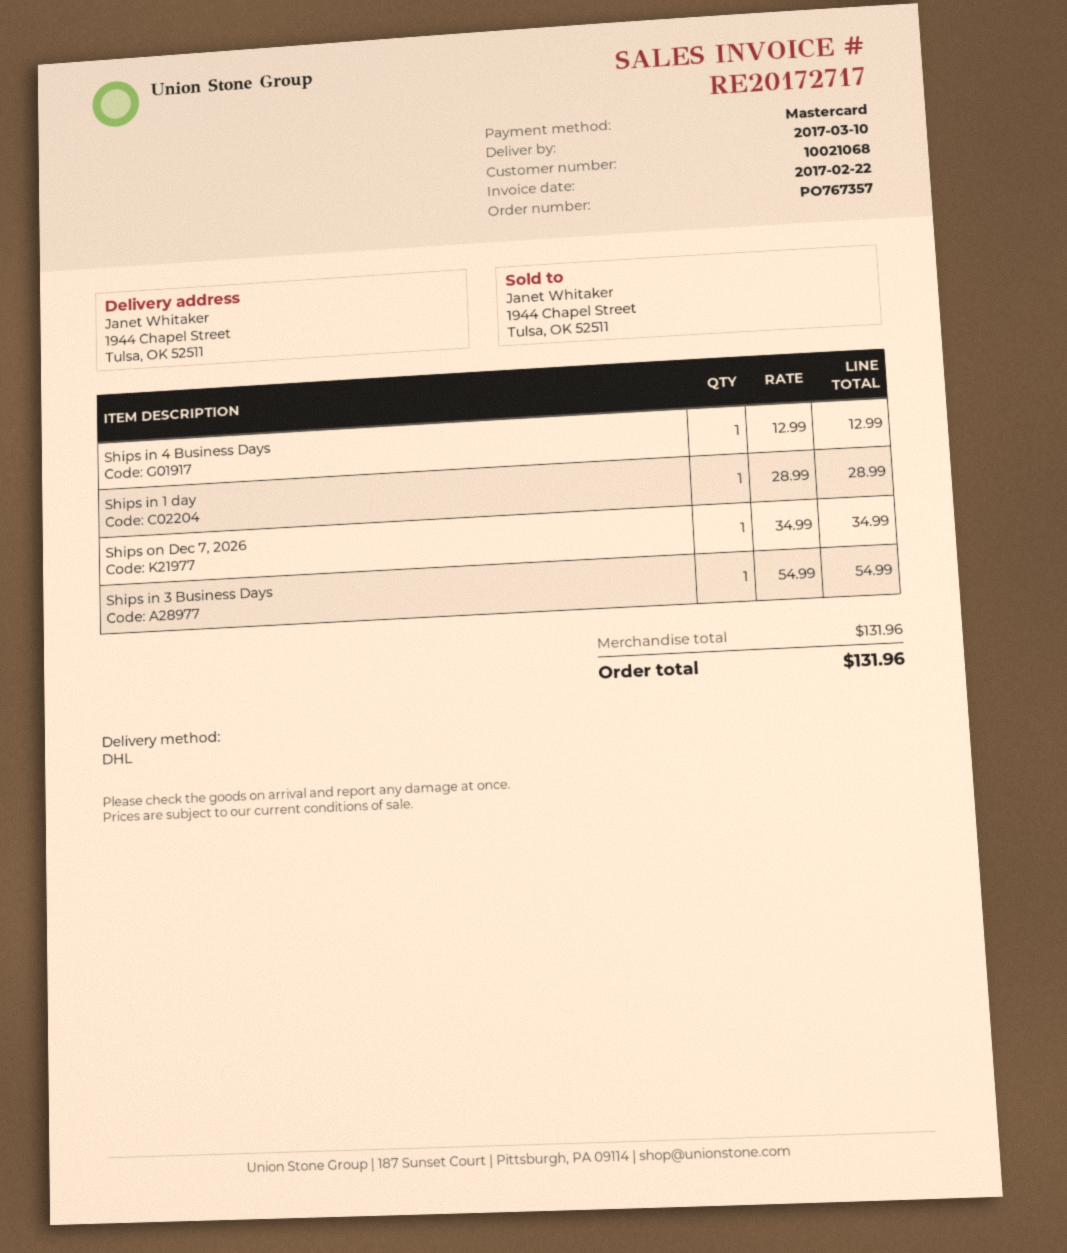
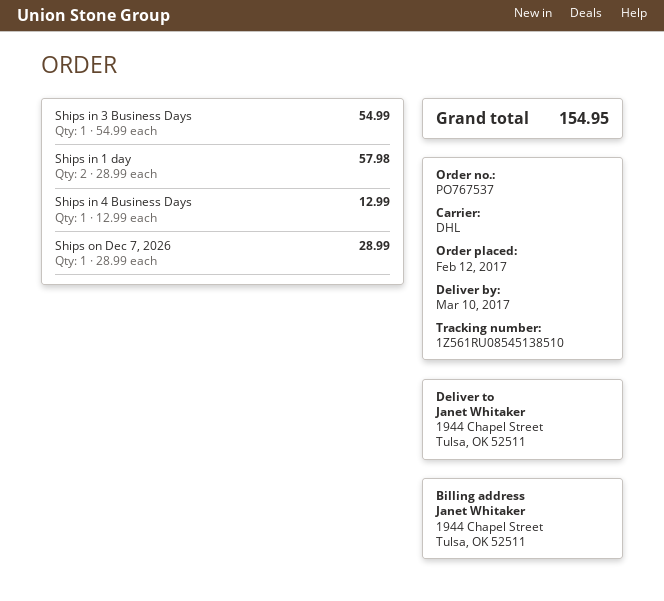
order number: PO767357 -> PO767537
Ships in 1 day: 1 x 28.99 = 28.99 -> 2 x 28.99 = 57.98
Ships on Dec 7, 2026: 1 x 34.99 = 34.99 -> 1 x 28.99 = 28.99
total: 131.96 -> 154.95

